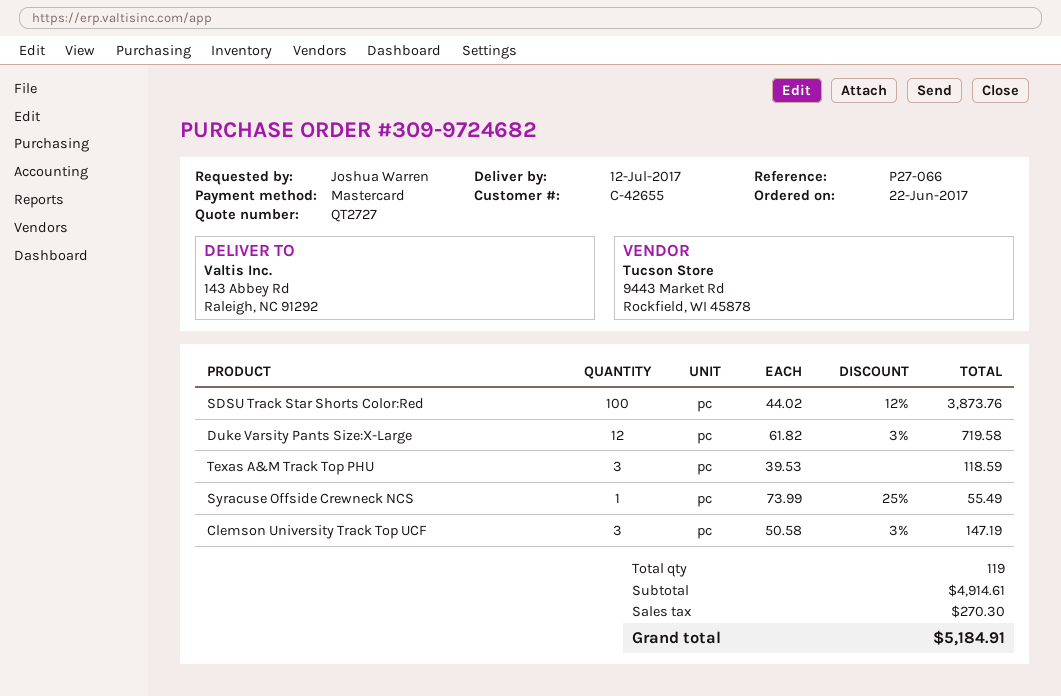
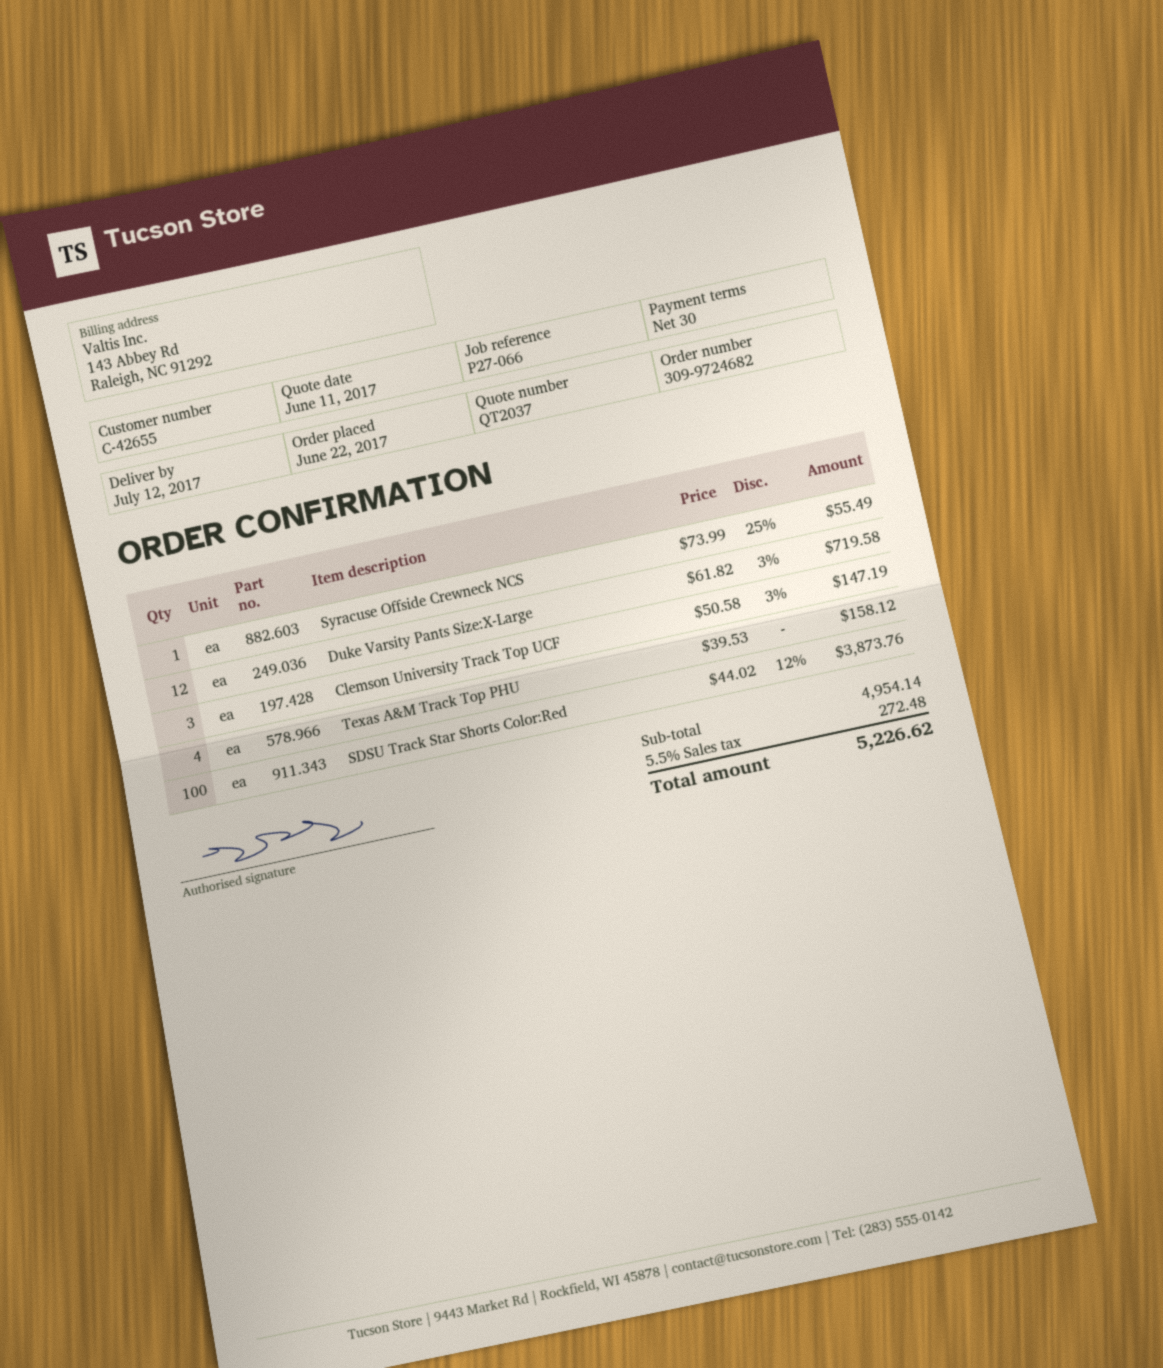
quote number: QT2727 -> QT2037
Texas A&M Track Top PHU: 3 x 39.53 = 118.59 -> 4 x 39.53 = 158.12
subtotal: 4914.61 -> 4954.14
tax: 270.30 -> 272.48
total: 5184.91 -> 5226.62

